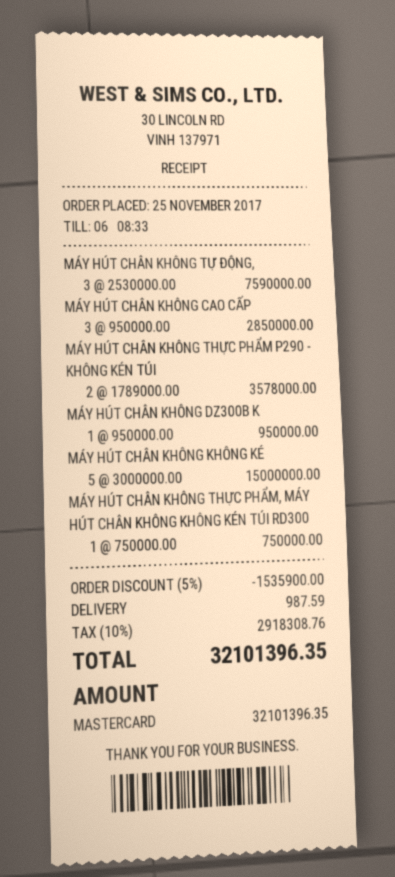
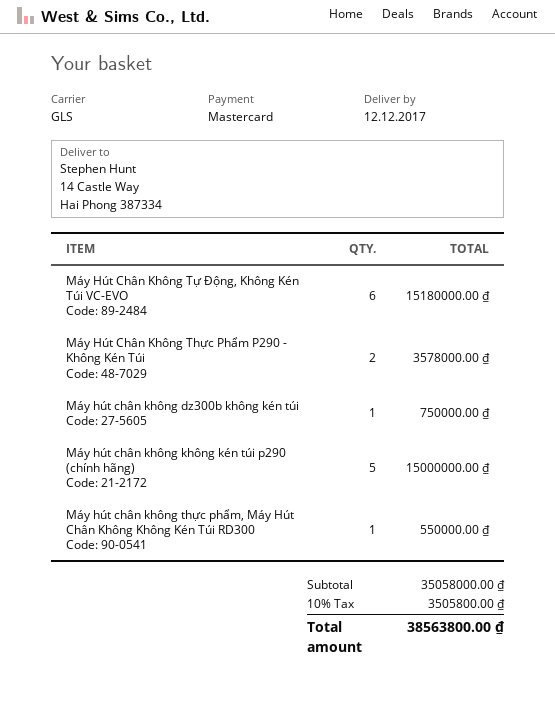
MÁY HÚT CHÂN KHÔNG TỰ ĐỘNG,: 3 for 7590000.00 -> 6 for 15180000.00
MÁY HÚT CHÂN KHÔNG CAO CẤP: 3 for 2850000.00 -> none
MÁY HÚT CHÂN KHÔNG DZ300B K: 1 for 950000.00 -> 1 for 750000.00
MÁY HÚT CHÂN KHÔNG THỰC PHẨM, MÁY HÚT CHÂN KHÔNG KHÔNG KÉN TÚI RD300: 1 for 750000.00 -> 1 for 550000.00
discount: 5% = 1535900.00 -> none
shipping: 987.59 -> none
tax: 10% = 2918308.76 -> 10% = 3505800.00
total: 32101396.35 -> 38563800.00

